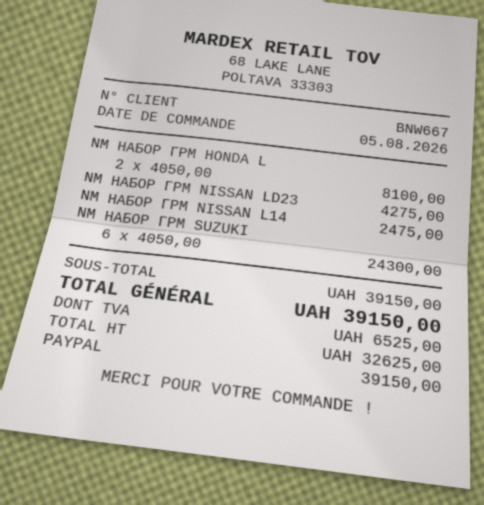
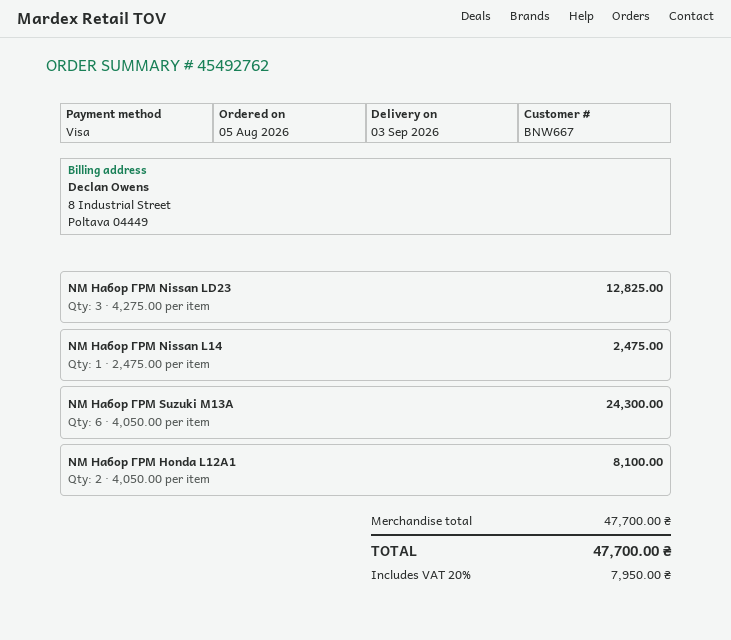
payment method: PayPal -> Visa
NM НАБОР ГРМ NISSAN LD23: 1 x 4275.00 = 4275.00 -> 3 x 4275.00 = 12825.00
subtotal: 39150.00 -> 47700.00
tax: 6525.00 -> 7950.00
total: 39150.00 -> 47700.00

